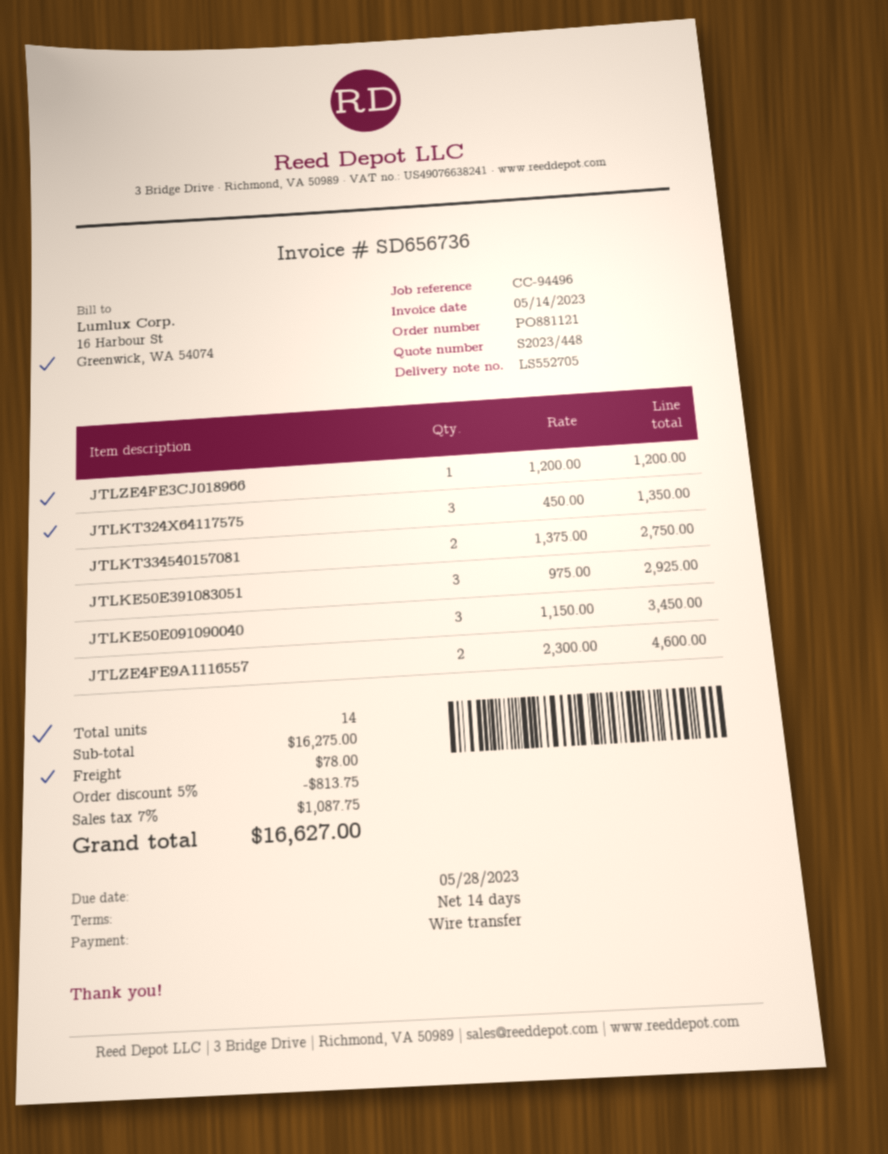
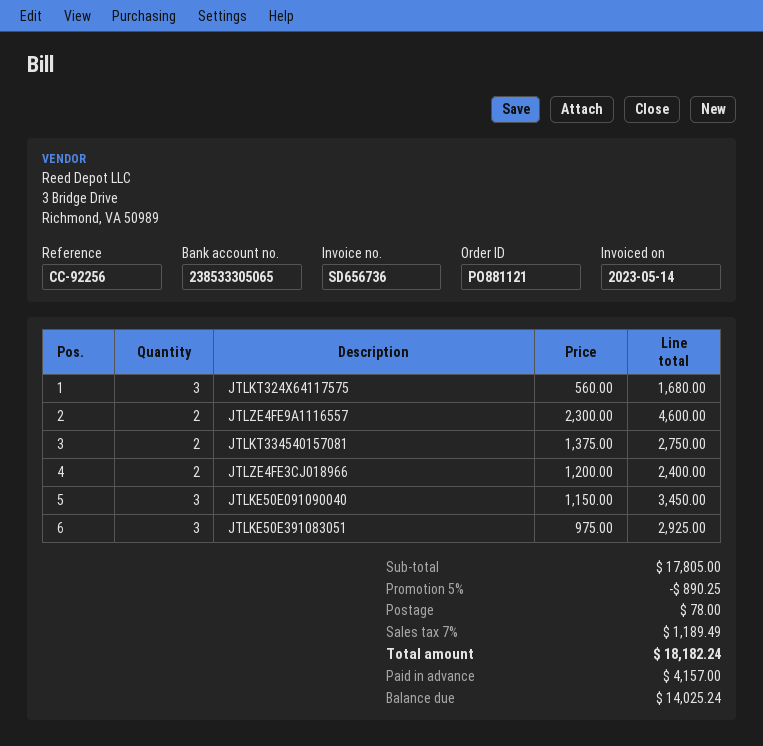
reference: CC-94496 -> CC-92256
JTLZE4FE3CJ018966: 1 x 1200.00 = 1200.00 -> 2 x 1200.00 = 2400.00
JTLKT324X64117575: 3 x 450.00 = 1350.00 -> 3 x 560.00 = 1680.00
subtotal: 16275.00 -> 17805.00
discount: 5% = 813.75 -> 5% = 890.25
tax: 7% = 1087.75 -> 7% = 1189.49
total: 16627.00 -> 18182.24

